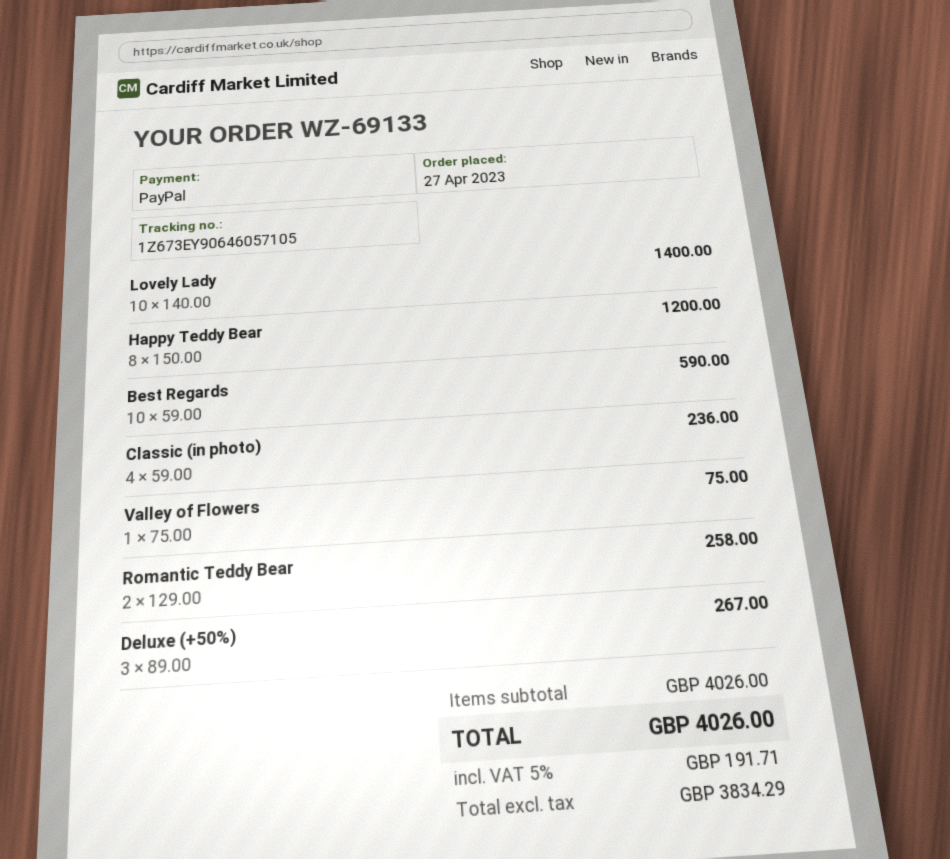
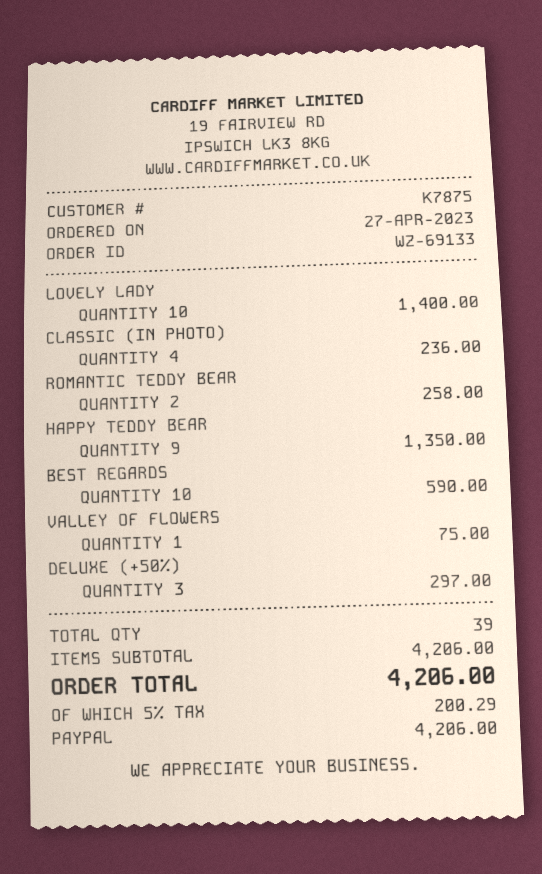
Happy Teddy Bear: 8 for 1200.00 -> 9 for 1350.00
Deluxe (+50%): 3 for 267.00 -> 3 for 297.00
subtotal: 4026.00 -> 4206.00
tax: 5% = 191.71 -> 5% = 200.29
total: 4026.00 -> 4206.00

